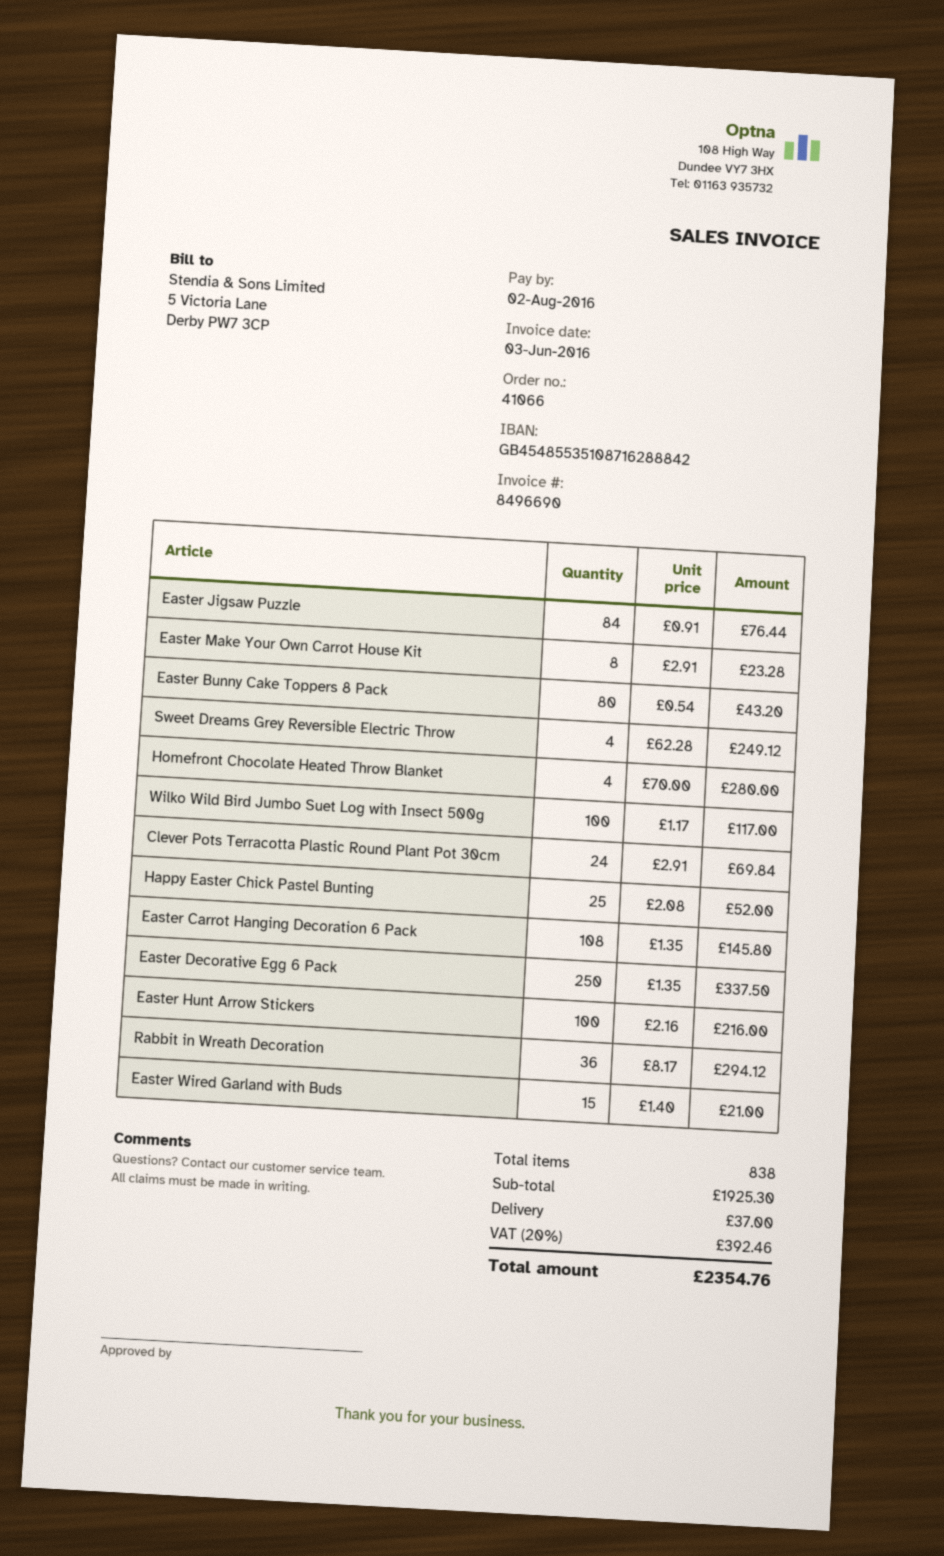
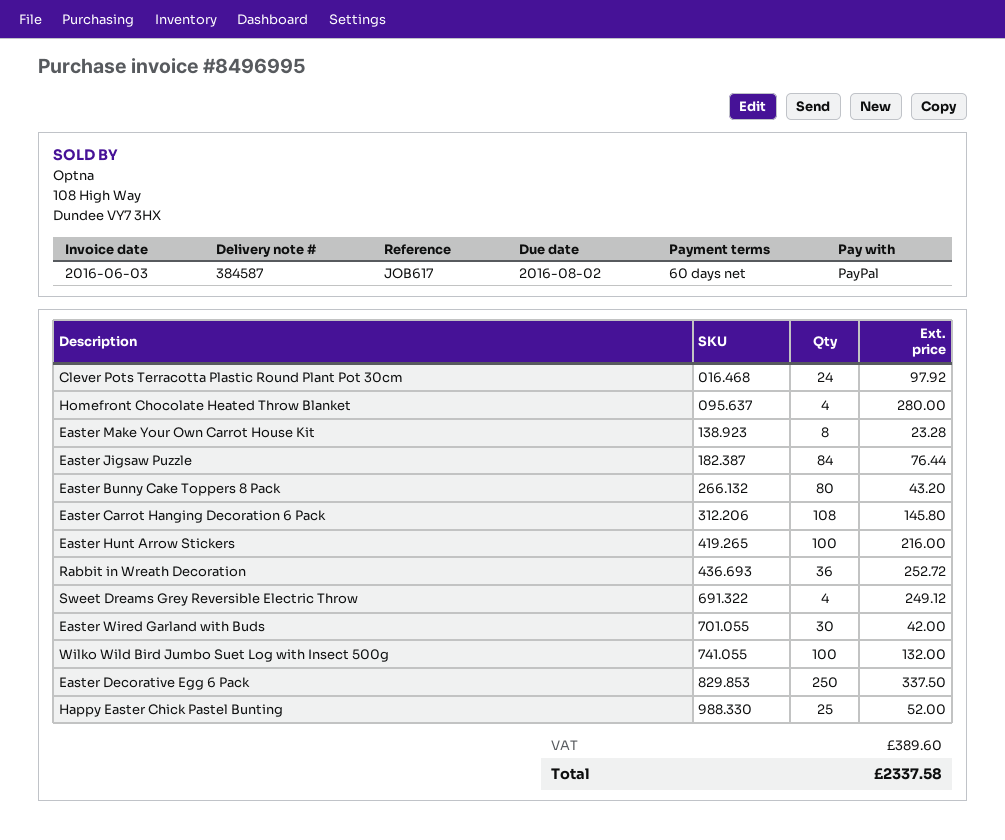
invoice number: 8496690 -> 8496995
Wilko Wild Bird Jumbo Suet Log with Insect 500g: 100 for 117.00 -> 100 for 132.00
Clever Pots Terracotta Plastic Round Plant Pot 30cm: 24 for 69.84 -> 24 for 97.92
Rabbit in Wreath Decoration: 36 for 294.12 -> 36 for 252.72
Easter Wired Garland with Buds: 15 for 21.00 -> 30 for 42.00
shipping: 37.00 -> none
tax: 392.46 -> 389.60
total: 2354.76 -> 2337.58

